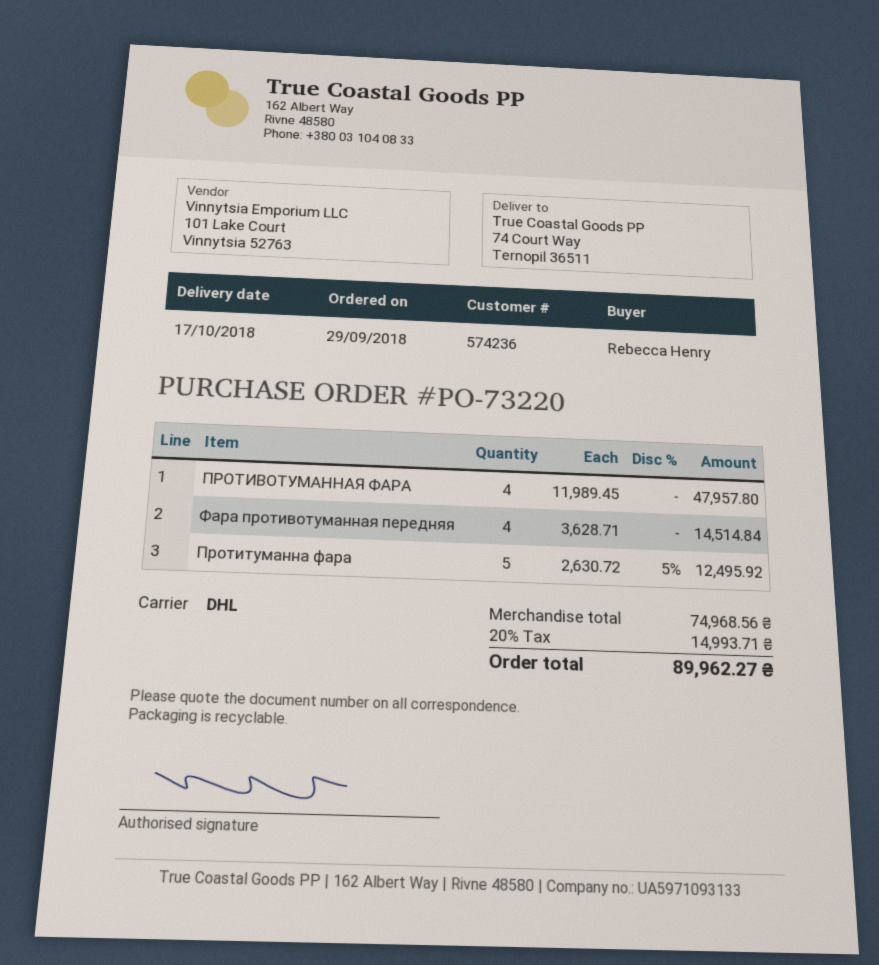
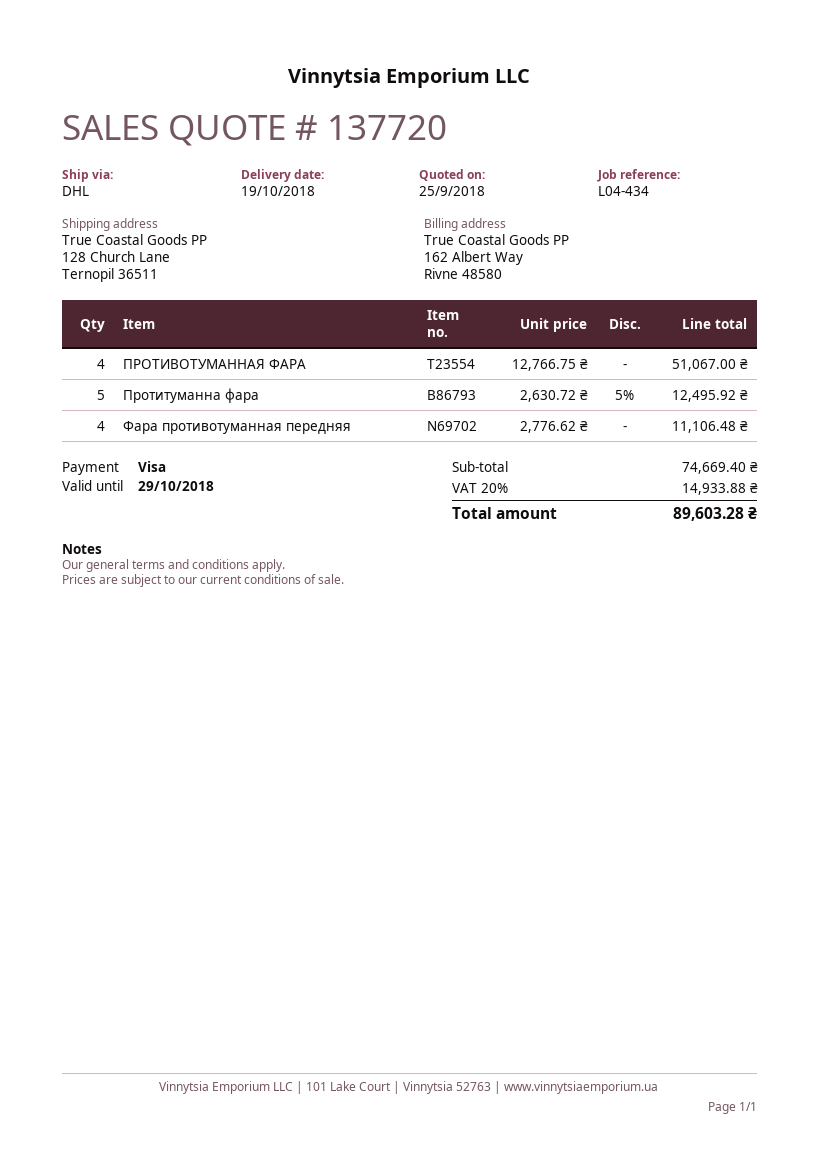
delivery date: 2018-10-17 -> 2018-10-19
ship to: 74 Court Way, Ternopil 36511 -> 128 Church Lane, Ternopil 36511
ПРОТИВОТУМАННАЯ ФАРА: 4 x 11989.45 = 47957.80 -> 4 x 12766.75 = 51067.00
Фара противотуманная передняя: 4 x 3628.71 = 14514.84 -> 4 x 2776.62 = 11106.48
subtotal: 74968.56 -> 74669.40
tax: 20% = 14993.71 -> 20% = 14933.88
total: 89962.27 -> 89603.28

